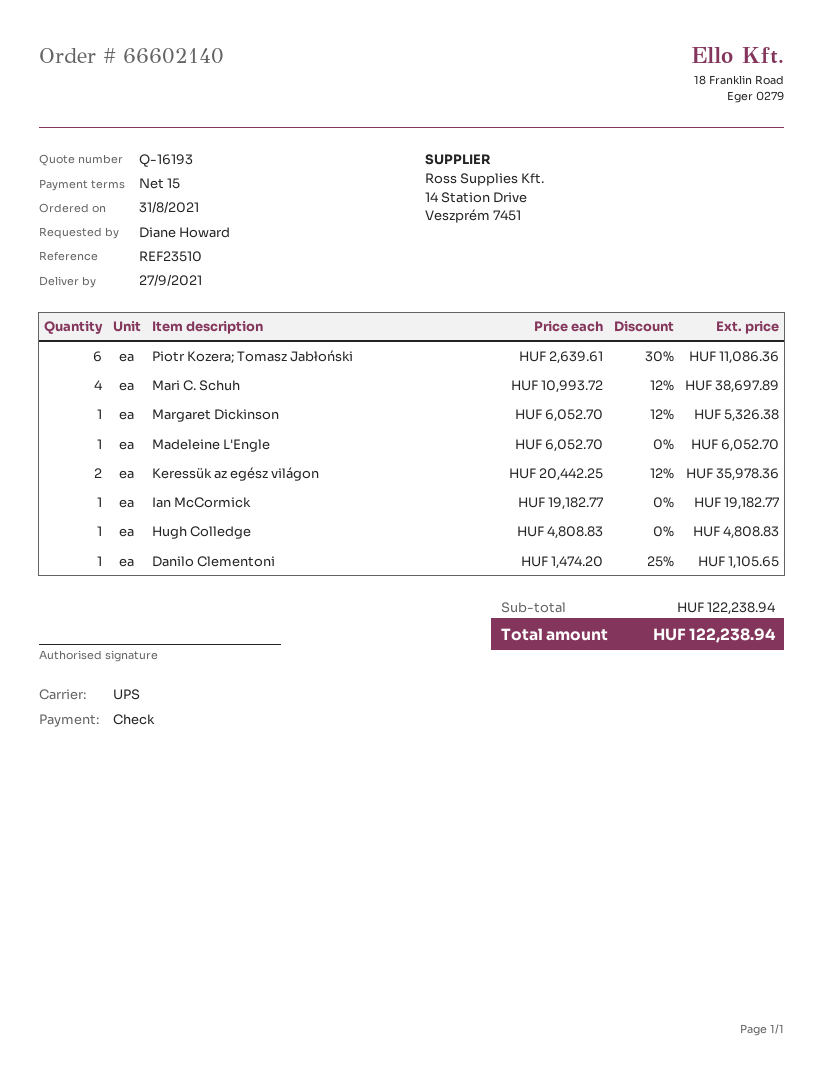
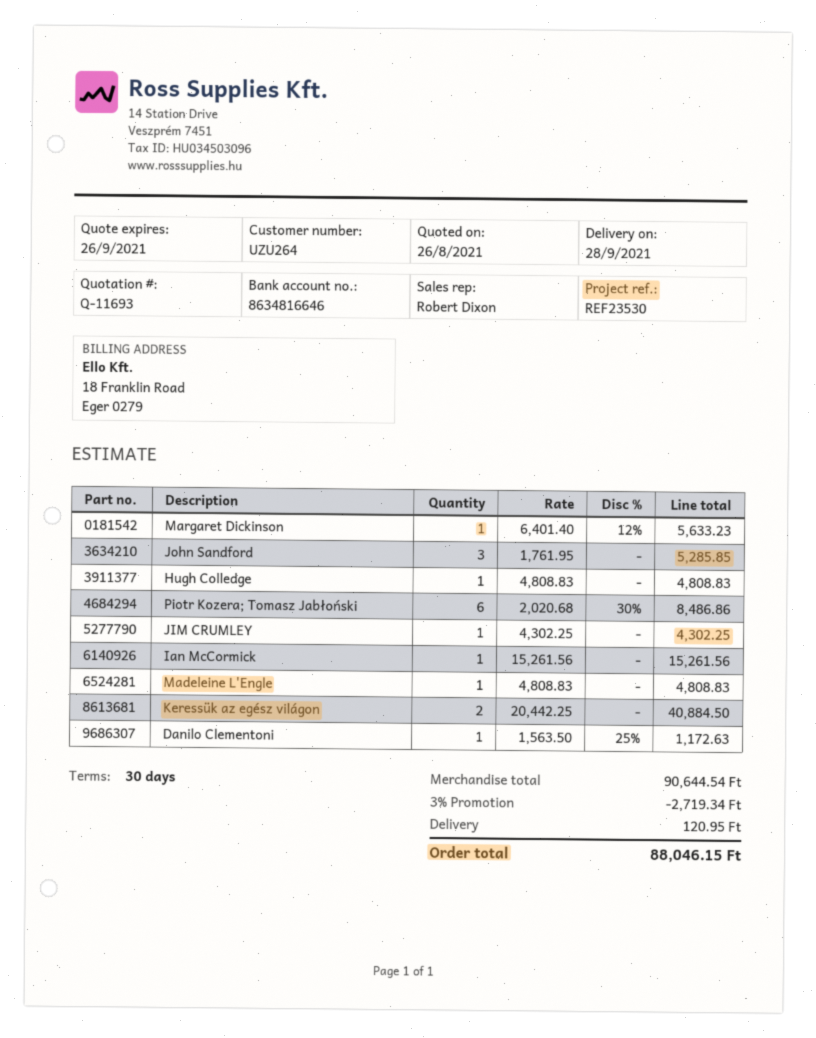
quote number: Q-16193 -> Q-11693
delivery date: 2021-09-27 -> 2021-09-28
payment terms: 15 days -> 30 days
reference: REF23510 -> REF23530
Piotr Kozera; Tomasz Jabłoński: 6 x 2639.61 - 30% = 11086.36 -> 6 x 2020.68 - 30% = 8486.86
Mari C. Schuh: 4 x 10993.72 - 12% = 38697.89 -> none
Margaret Dickinson: 1 x 6052.70 - 12% = 5326.38 -> 1 x 6401.40 - 12% = 5633.23
Madeleine L'Engle: 1 x 6052.70 = 6052.70 -> 1 x 4808.83 = 4808.83
Keressük az egész világon: 2 x 20442.25 - 12% = 35978.36 -> 2 x 20442.25 = 40884.50
Ian McCormick: 1 x 19182.77 = 19182.77 -> 1 x 15261.56 = 15261.56
Danilo Clementoni: 1 x 1474.20 - 25% = 1105.65 -> 1 x 1563.50 - 25% = 1172.63
John Sandford: none -> 3 x 1761.95 = 5285.85
JIM CRUMLEY: none -> 1 x 4302.25 = 4302.25
subtotal: 122238.94 -> 90644.54
discount: none -> 3% = 2719.34
shipping: none -> 120.95
total: 122238.94 -> 88046.15

